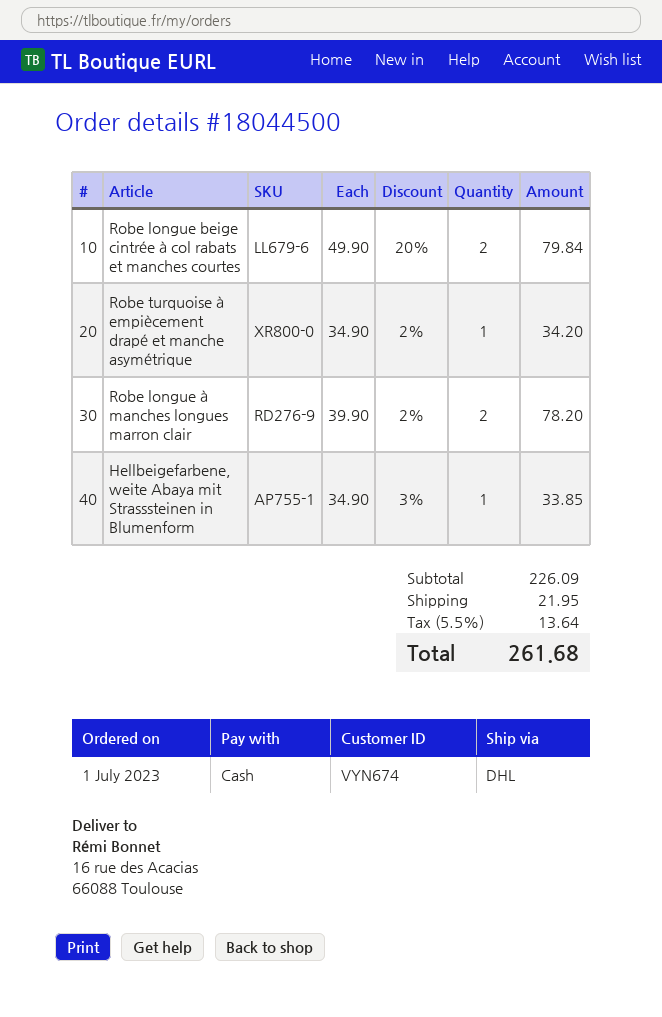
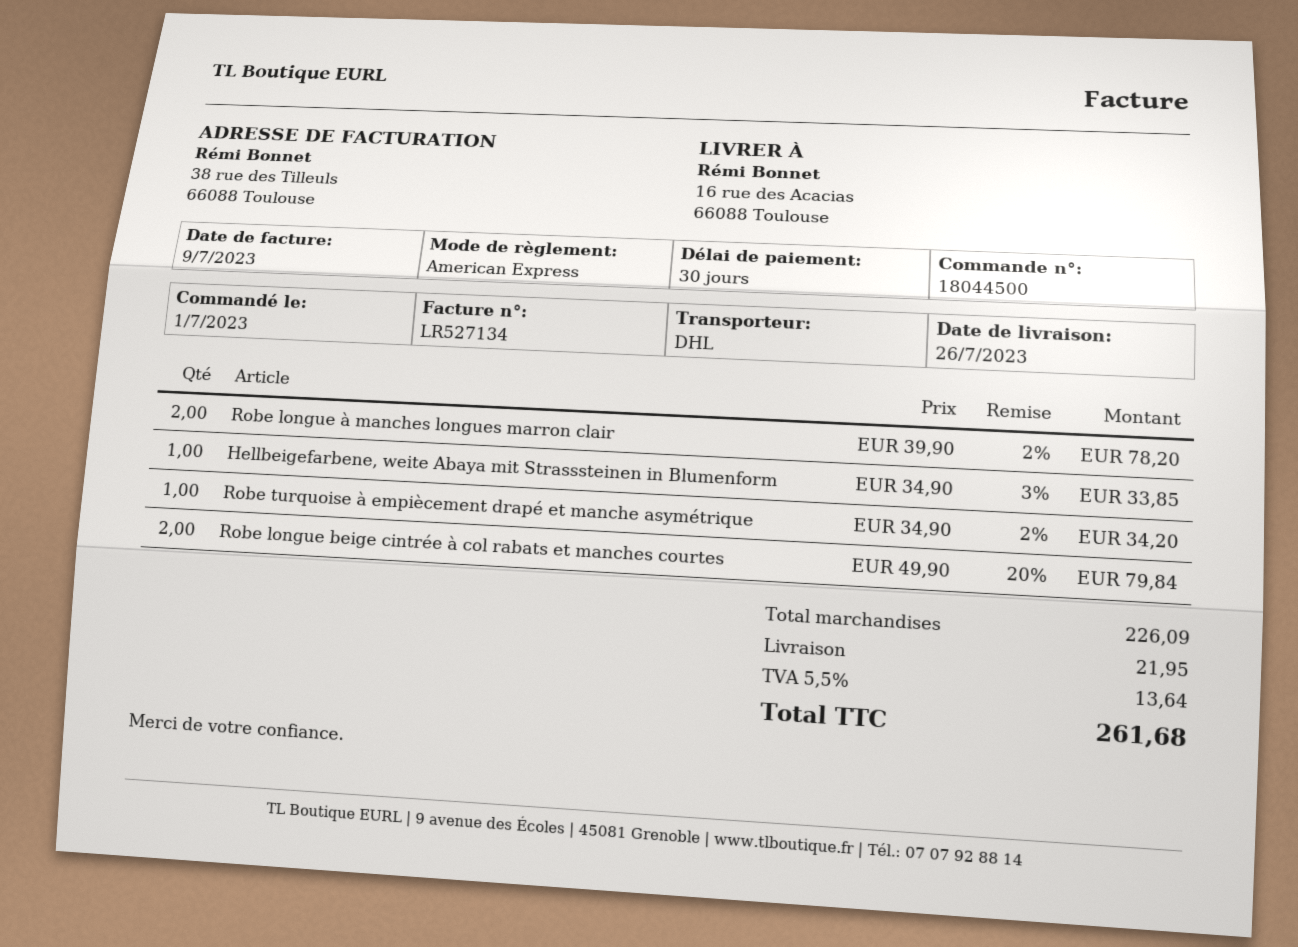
payment method: cash -> American Express

